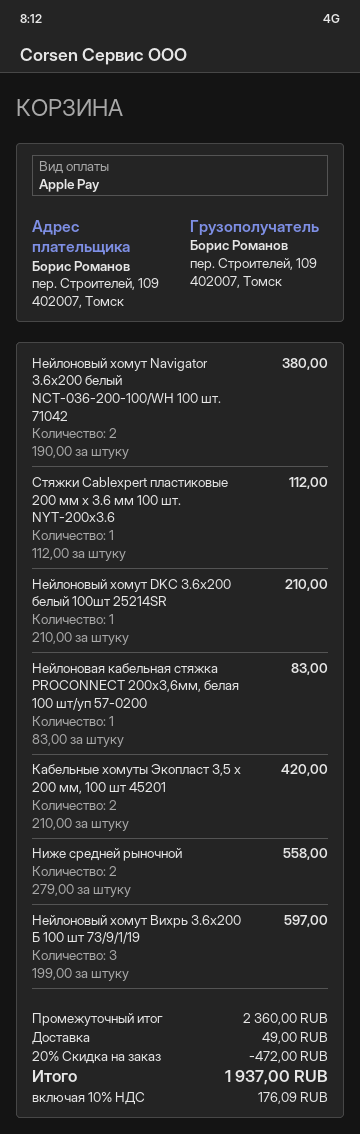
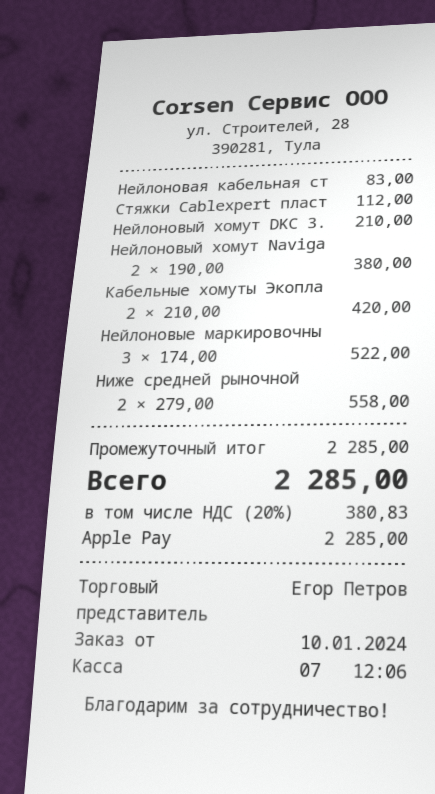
Нейлоновый хомут Вихрь 3.6х200 Б 100 шт 73/9/1/19: 3 x 199.00 = 597.00 -> none
Нейлоновые маркировочны: none -> 3 x 174.00 = 522.00
subtotal: 2360.00 -> 2285.00
discount: 20% = 472.00 -> none
shipping: 49.00 -> none
tax: 10% = 176.09 -> 20% = 380.83
total: 1937.00 -> 2285.00

